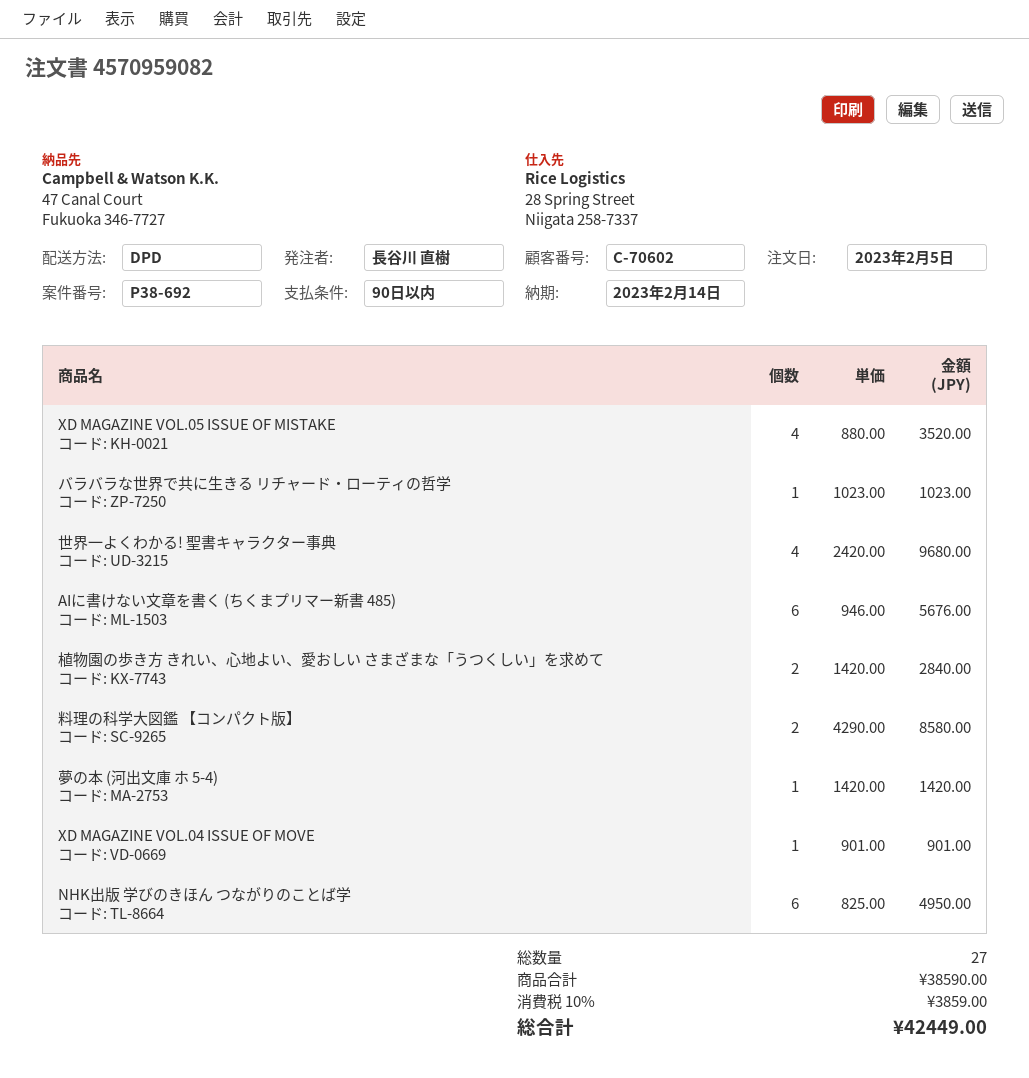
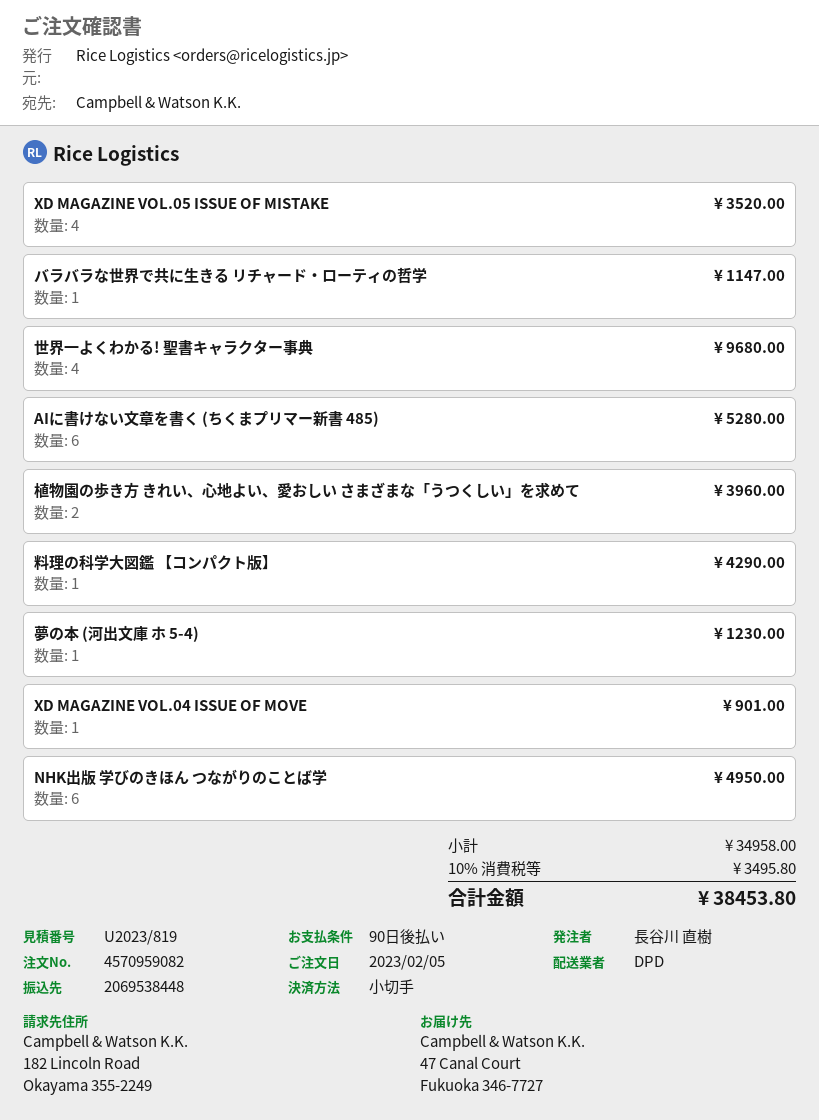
バラバラな世界で共に生きる リチャード・ローティの哲学: 1 for 1023.00 -> 1 for 1147.00
AIに書けない文章を書く (ちくまプリマー新書 485): 6 for 5676.00 -> 6 for 5280.00
植物園の歩き方 きれい、心地よい、愛おしい さまざまな「うつくしい」を求めて: 2 for 2840.00 -> 2 for 3960.00
料理の科学大図鑑 【コンパクト版】: 2 for 8580.00 -> 1 for 4290.00
夢の本 (河出文庫 ホ 5-4): 1 for 1420.00 -> 1 for 1230.00
subtotal: 38590.00 -> 34958.00
tax: 10% = 3859.00 -> 10% = 3495.80
total: 42449.00 -> 38453.80

